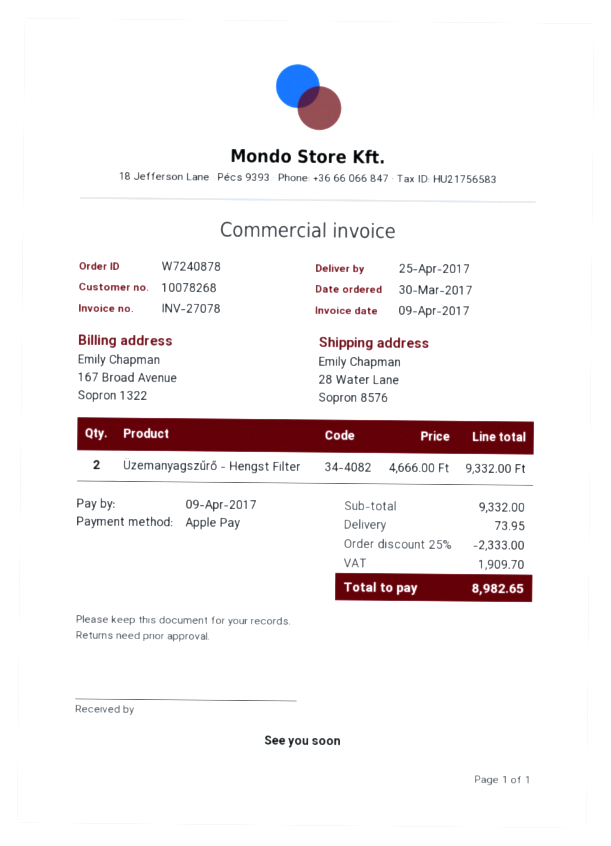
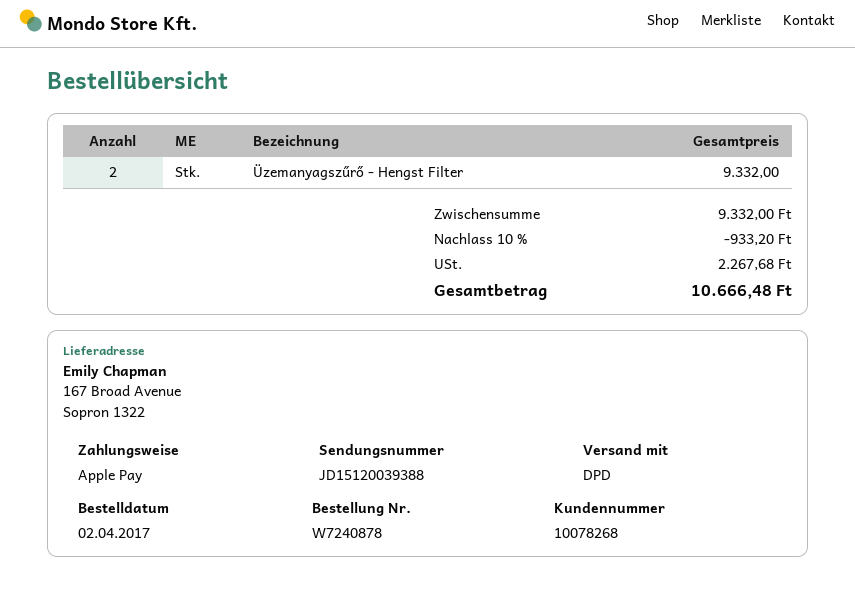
order date: 2017-03-30 -> 2017-04-02
ship to: 28 Water Lane, Sopron 8576 -> 167 Broad Avenue, Sopron 1322
discount: 25% = 2333.00 -> 10% = 933.20
shipping: 73.95 -> none
tax: 1909.70 -> 2267.68
total: 8982.65 -> 10666.48

